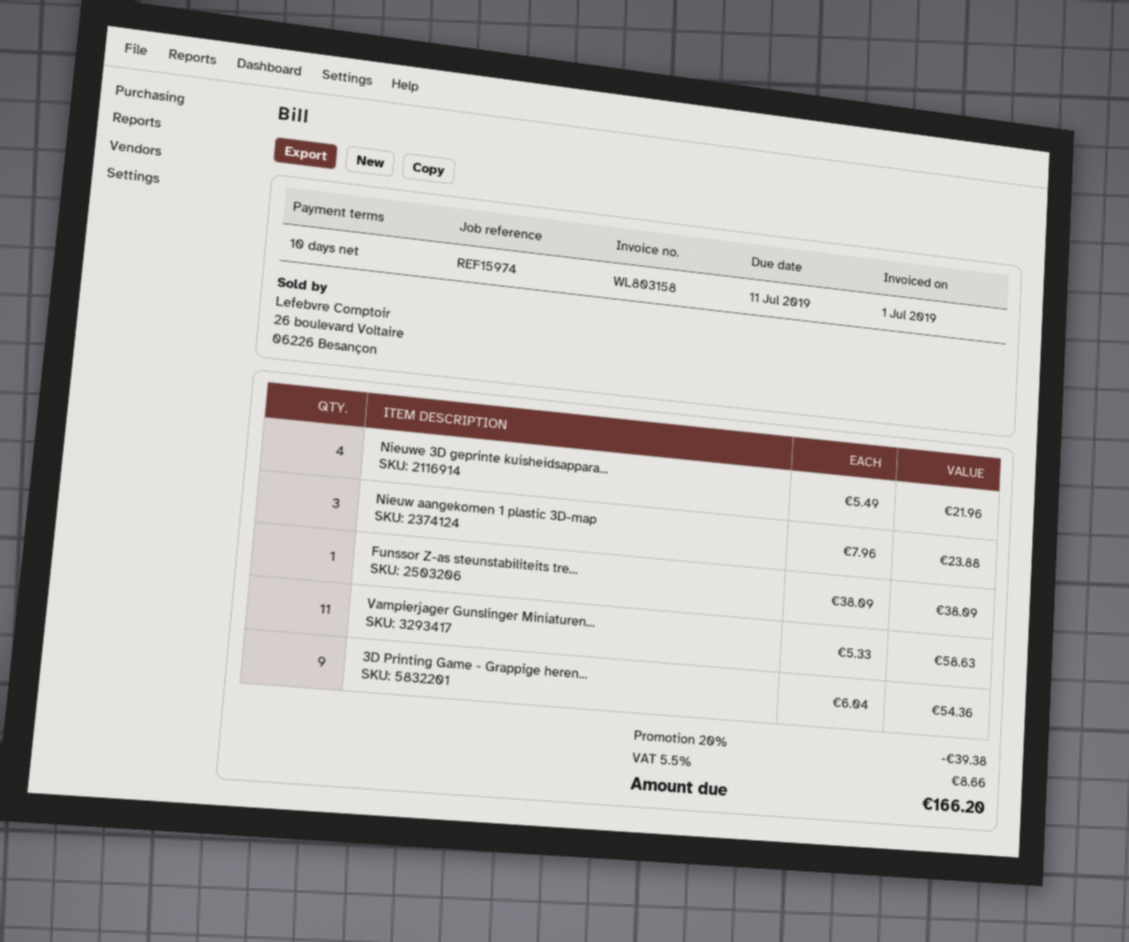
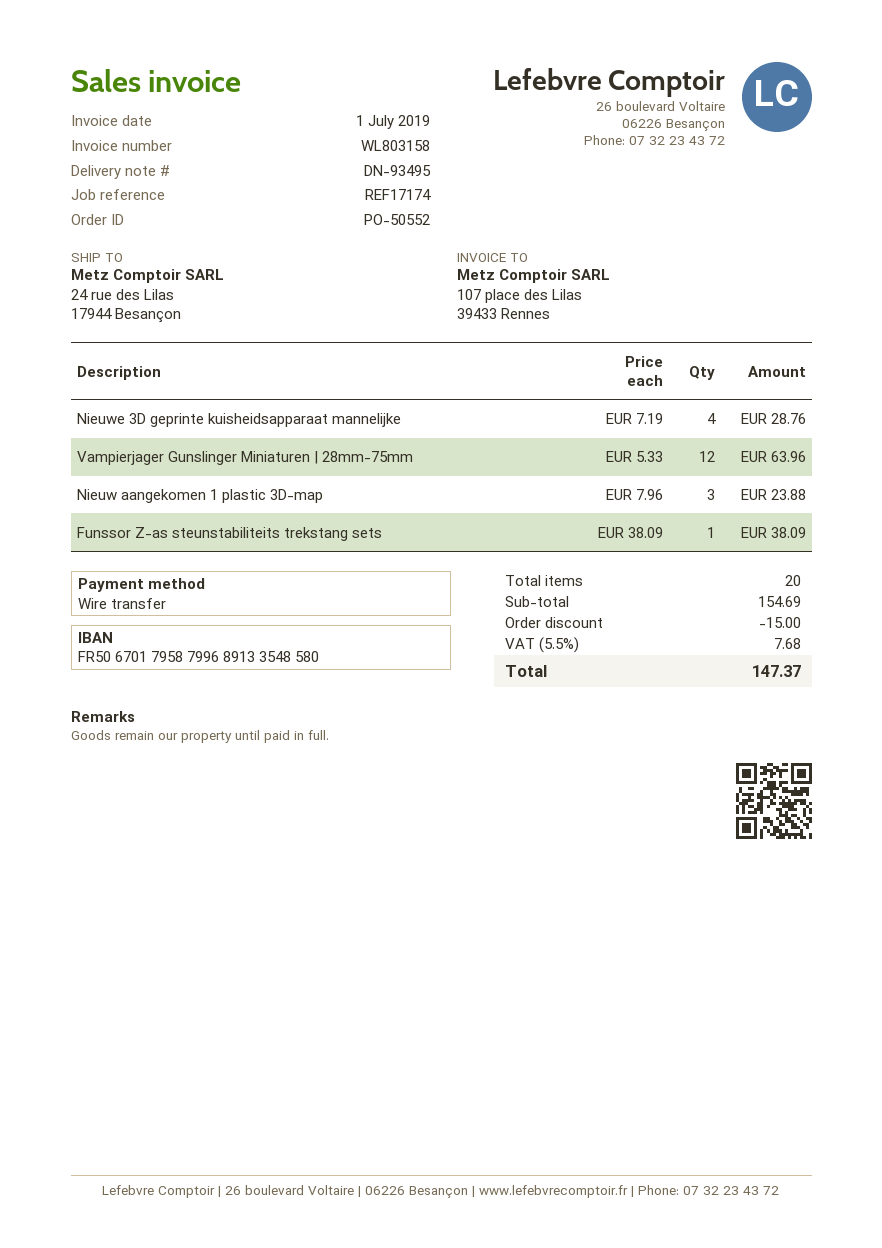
reference: REF15974 -> REF17174
Nieuwe 3D geprinte kuisheidsappara...: 4 x 5.49 = 21.96 -> 4 x 7.19 = 28.76
Vampierjager Gunslinger Miniaturen...: 11 x 5.33 = 58.63 -> 12 x 5.33 = 63.96
3D Printing Game - Grappige heren...: 9 x 6.04 = 54.36 -> none
discount: 39.38 -> 15.00
tax: 5.5% = 8.66 -> 5.5% = 7.68
total: 166.20 -> 147.37

